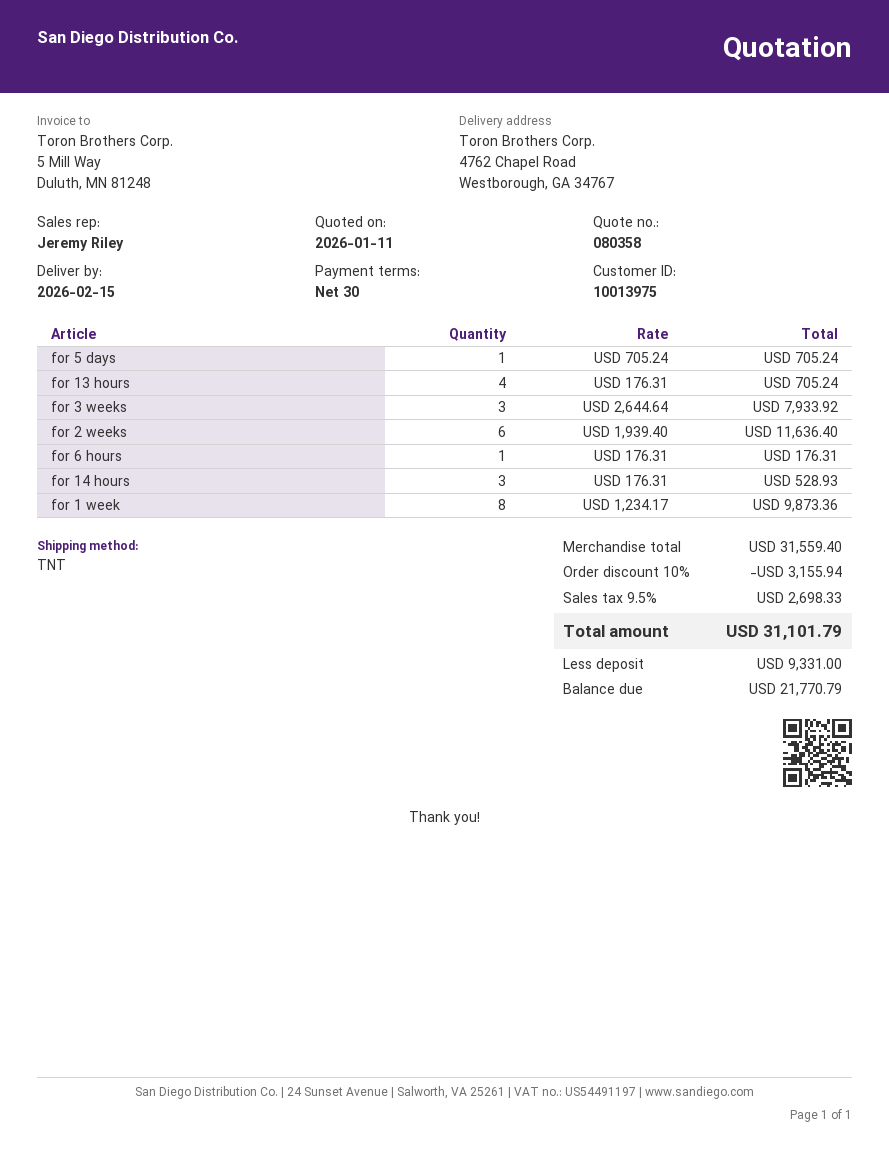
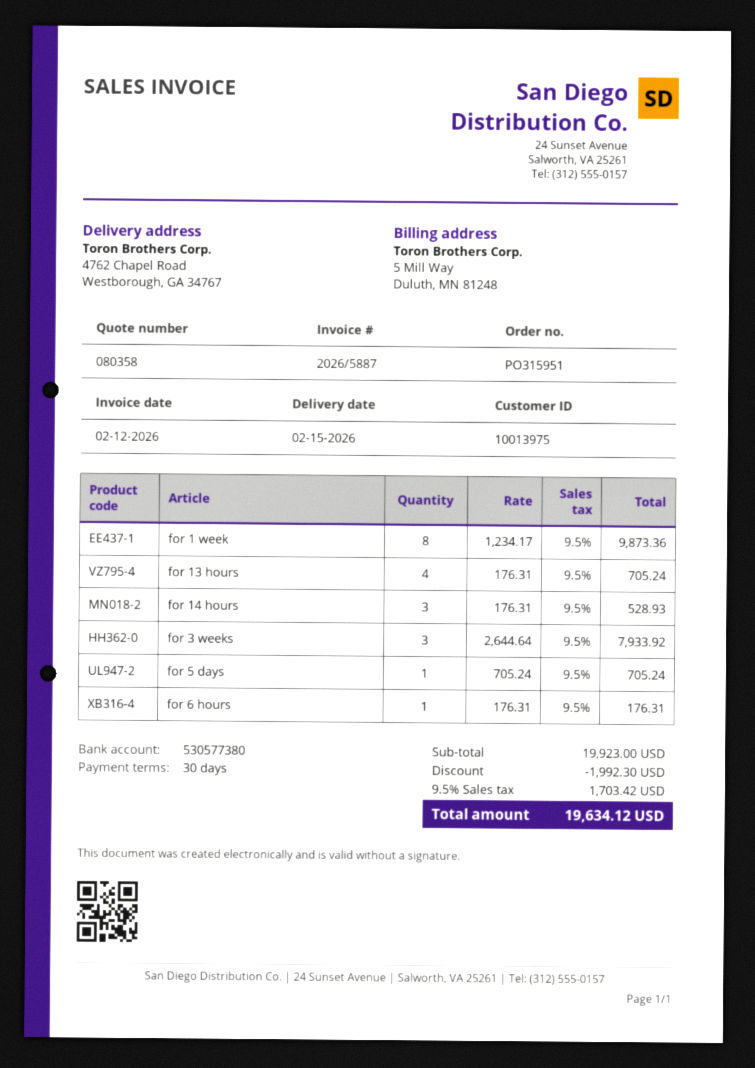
for 2 weeks: 6 x 1939.40 = 11636.40 -> none
subtotal: 31559.40 -> 19923.00
discount: 3155.94 -> 1992.30
tax: 9.5% = 2698.33 -> 9.5% = 1703.42
total: 31101.79 -> 19634.12

